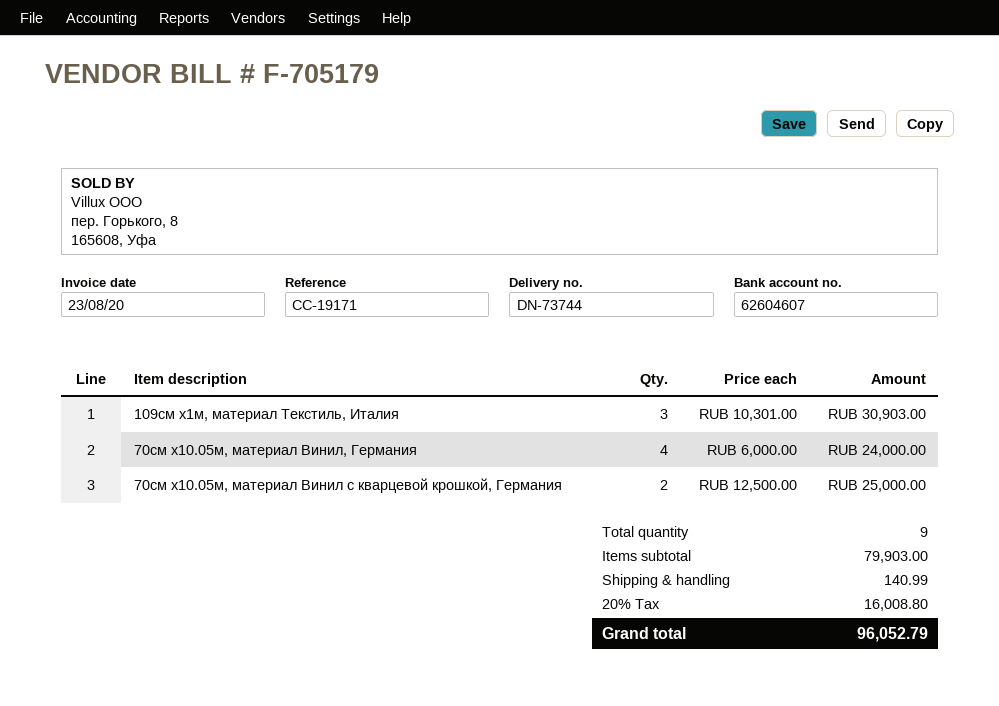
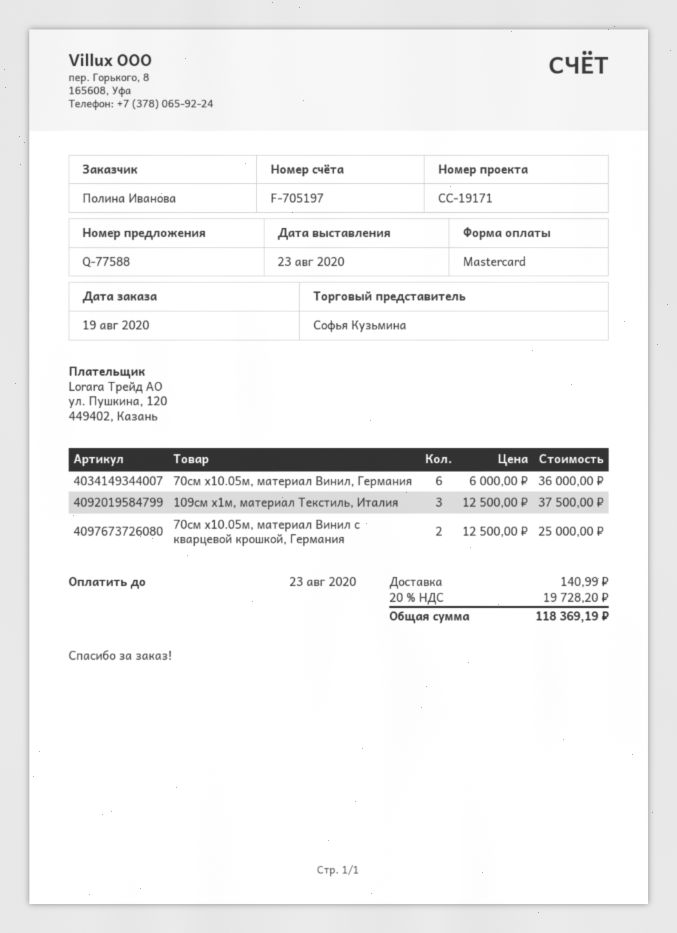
invoice number: F-705179 -> F-705197
109см x1м, материал Текстиль, Италия: 3 x 10301.00 = 30903.00 -> 3 x 12500.00 = 37500.00
70см x10.05м, материал Винил, Германия: 4 x 6000.00 = 24000.00 -> 6 x 6000.00 = 36000.00
tax: 20% = 16008.80 -> 20% = 19728.20
total: 96052.79 -> 118369.19

